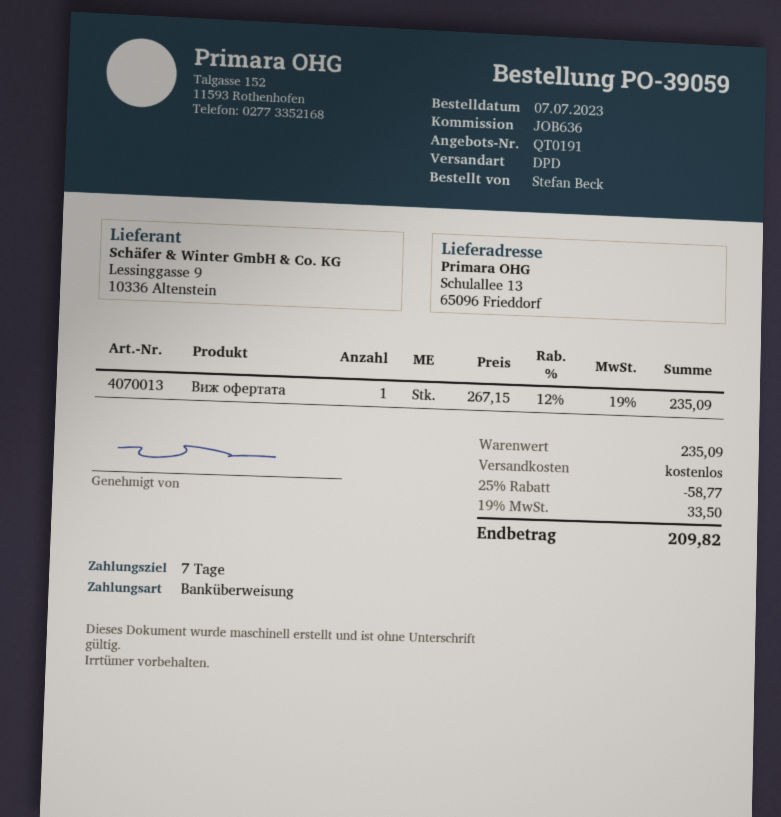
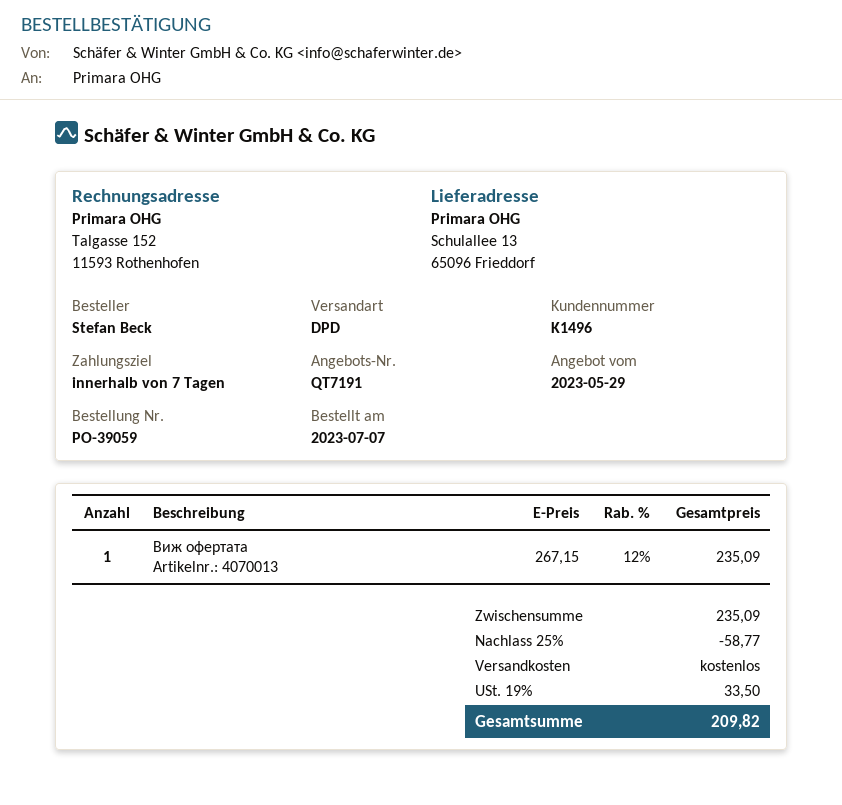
quote number: QT0191 -> QT7191

